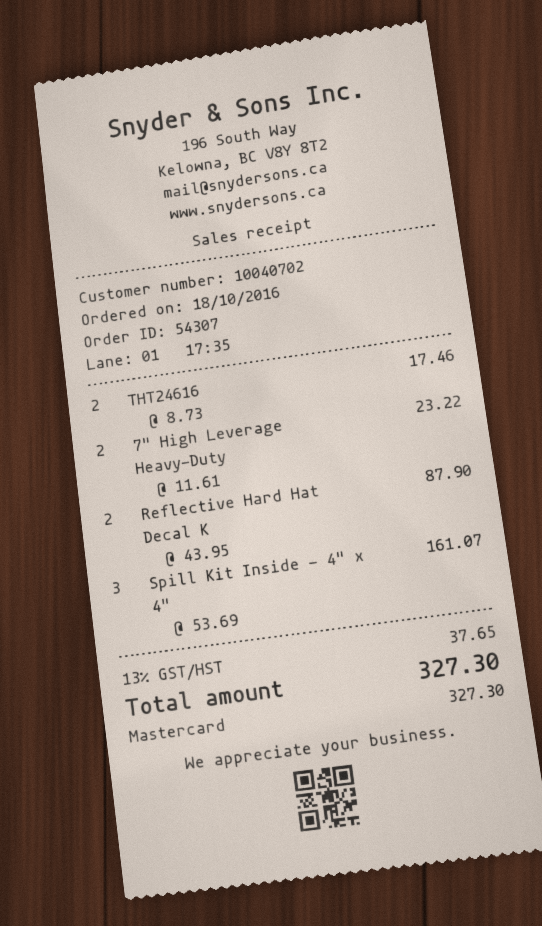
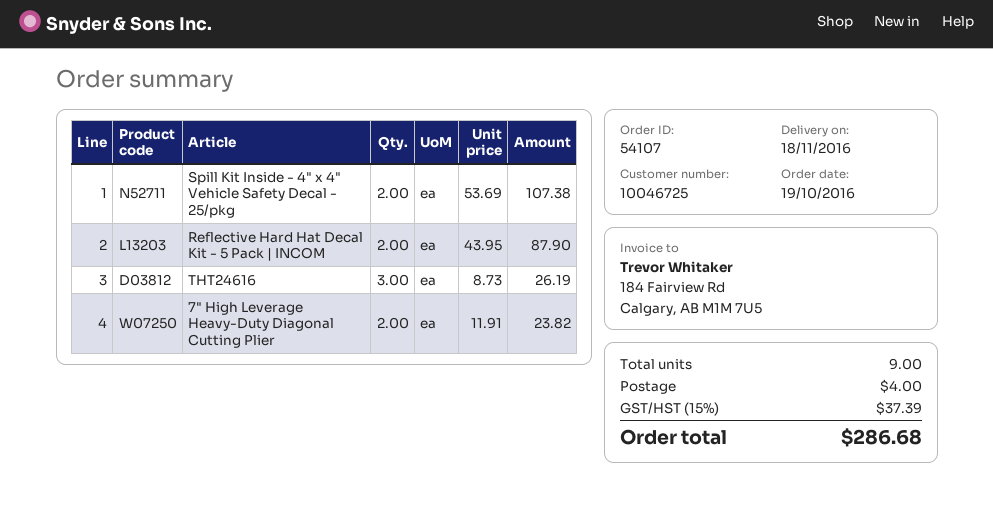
order number: 54307 -> 54107
order date: 2016-10-18 -> 2016-10-19
customer number: 10040702 -> 10046725
THT24616: 2 x 8.73 = 17.46 -> 3 x 8.73 = 26.19
7" High Leverage Heavy-Duty: 2 x 11.61 = 23.22 -> 2 x 11.91 = 23.82
Spill Kit Inside - 4" x 4": 3 x 53.69 = 161.07 -> 2 x 53.69 = 107.38
shipping: none -> 4.00
tax: 13% = 37.65 -> 15% = 37.39
total: 327.30 -> 286.68

